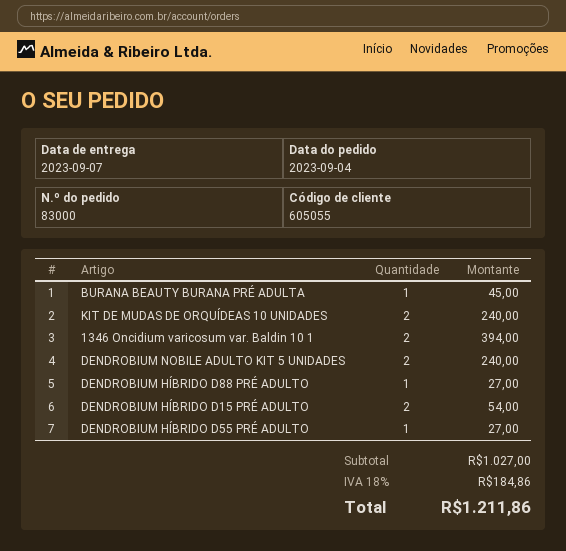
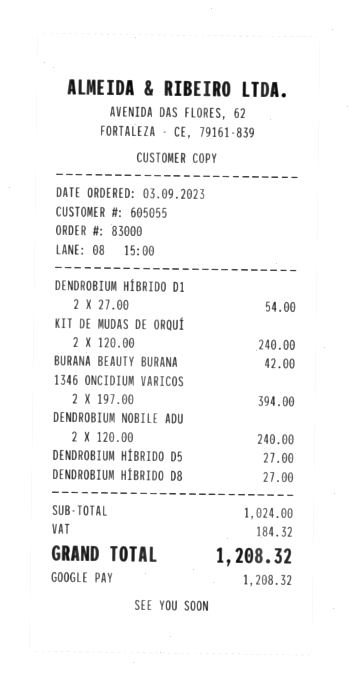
order date: 2023-09-04 -> 2023-09-03
BURANA BEAUTY BURANA PRÉ ADULTA: 1 for 45.00 -> 1 for 42.00
subtotal: 1027.00 -> 1024.00
tax: 184.86 -> 184.32
total: 1211.86 -> 1208.32

